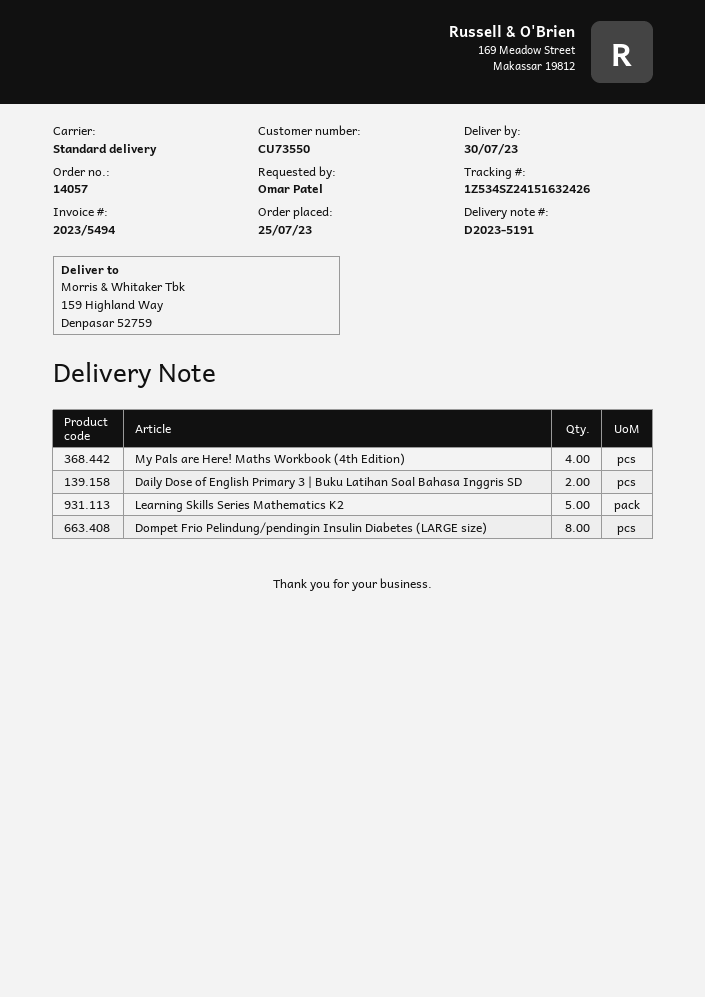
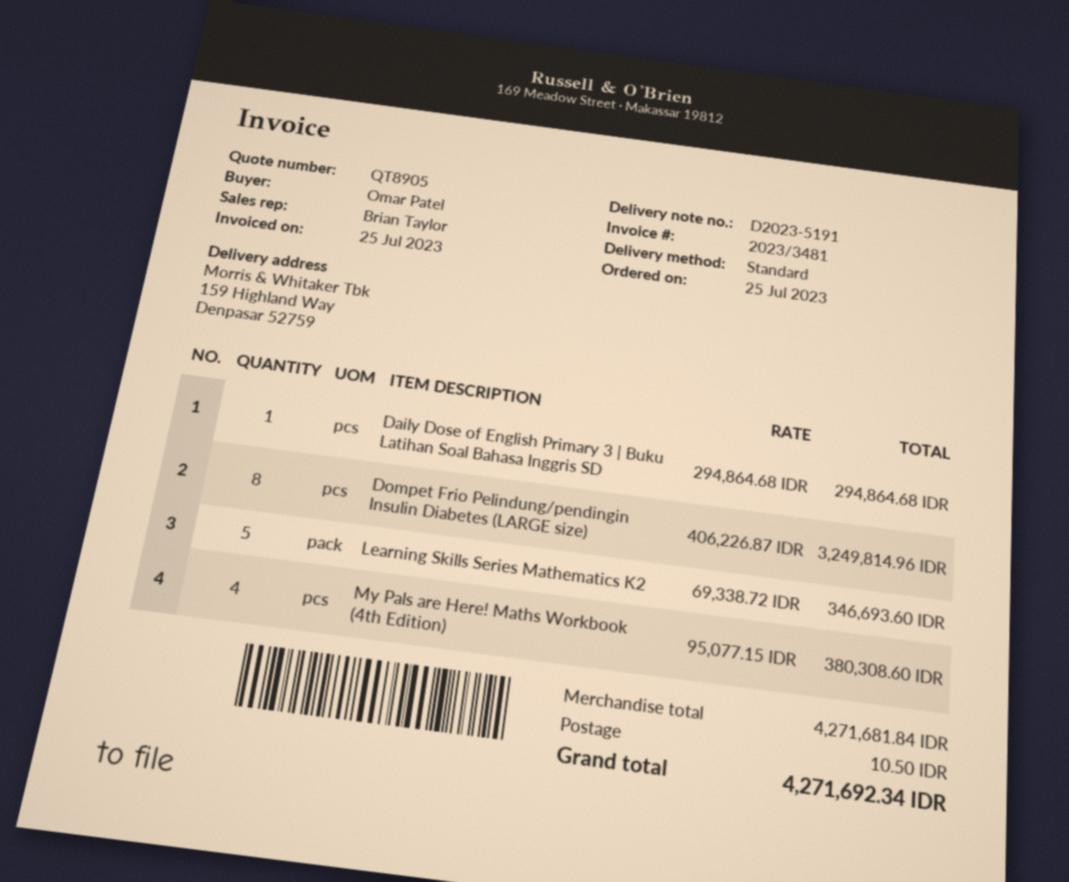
invoice number: 2023/5494 -> 2023/3481
Daily Dose of English Primary 3 | Buku Latihan Soal Bahasa Inggris SD: 2 -> 1

